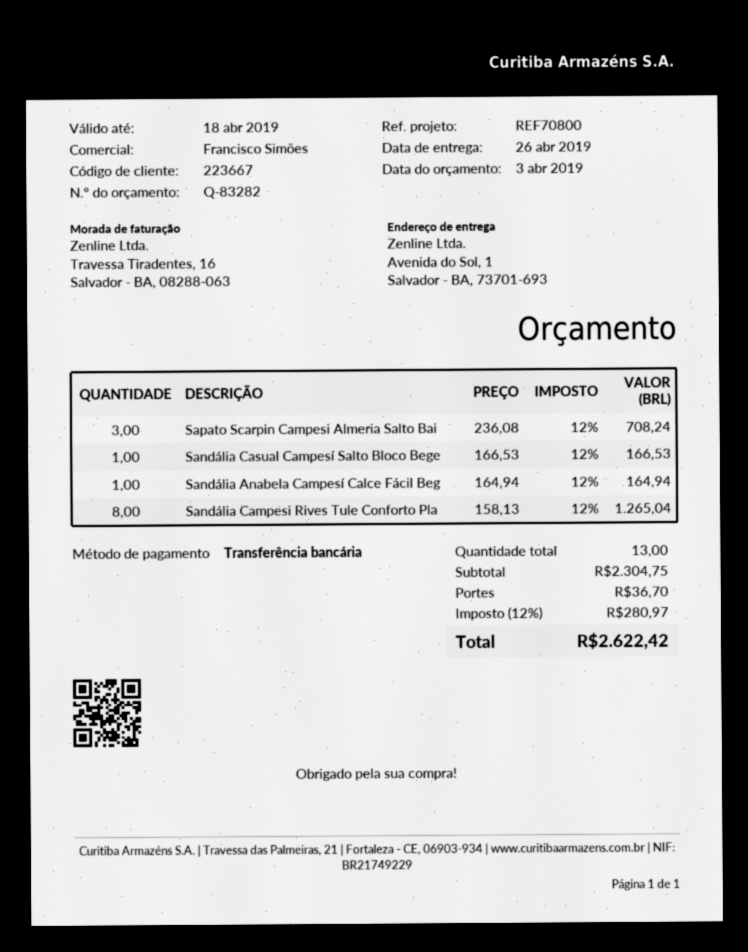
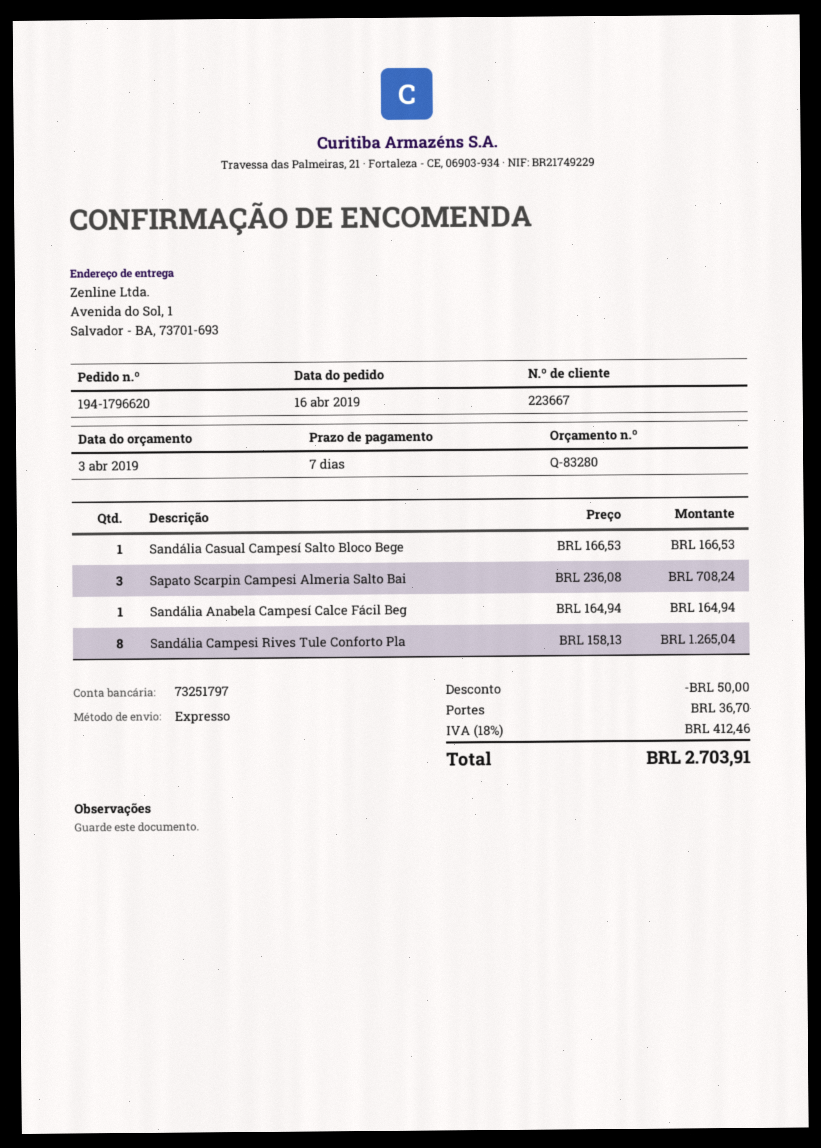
quote number: Q-83282 -> Q-83280
discount: none -> 50.00
tax: 12% = 280.97 -> 18% = 412.46
total: 2622.42 -> 2703.91

